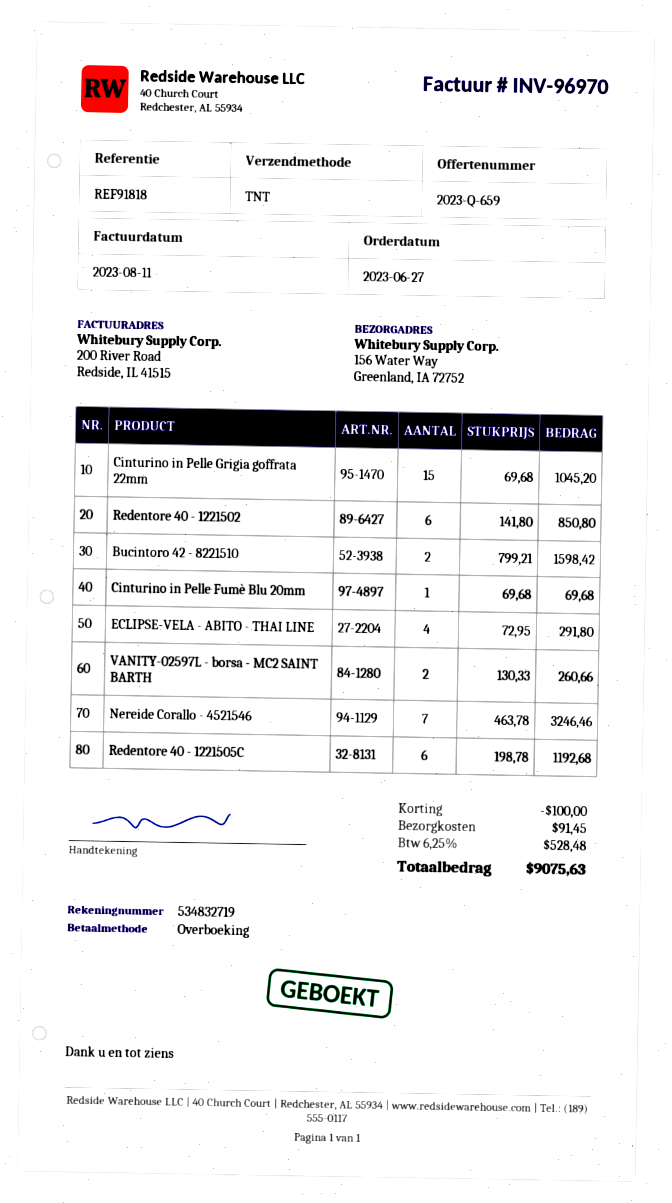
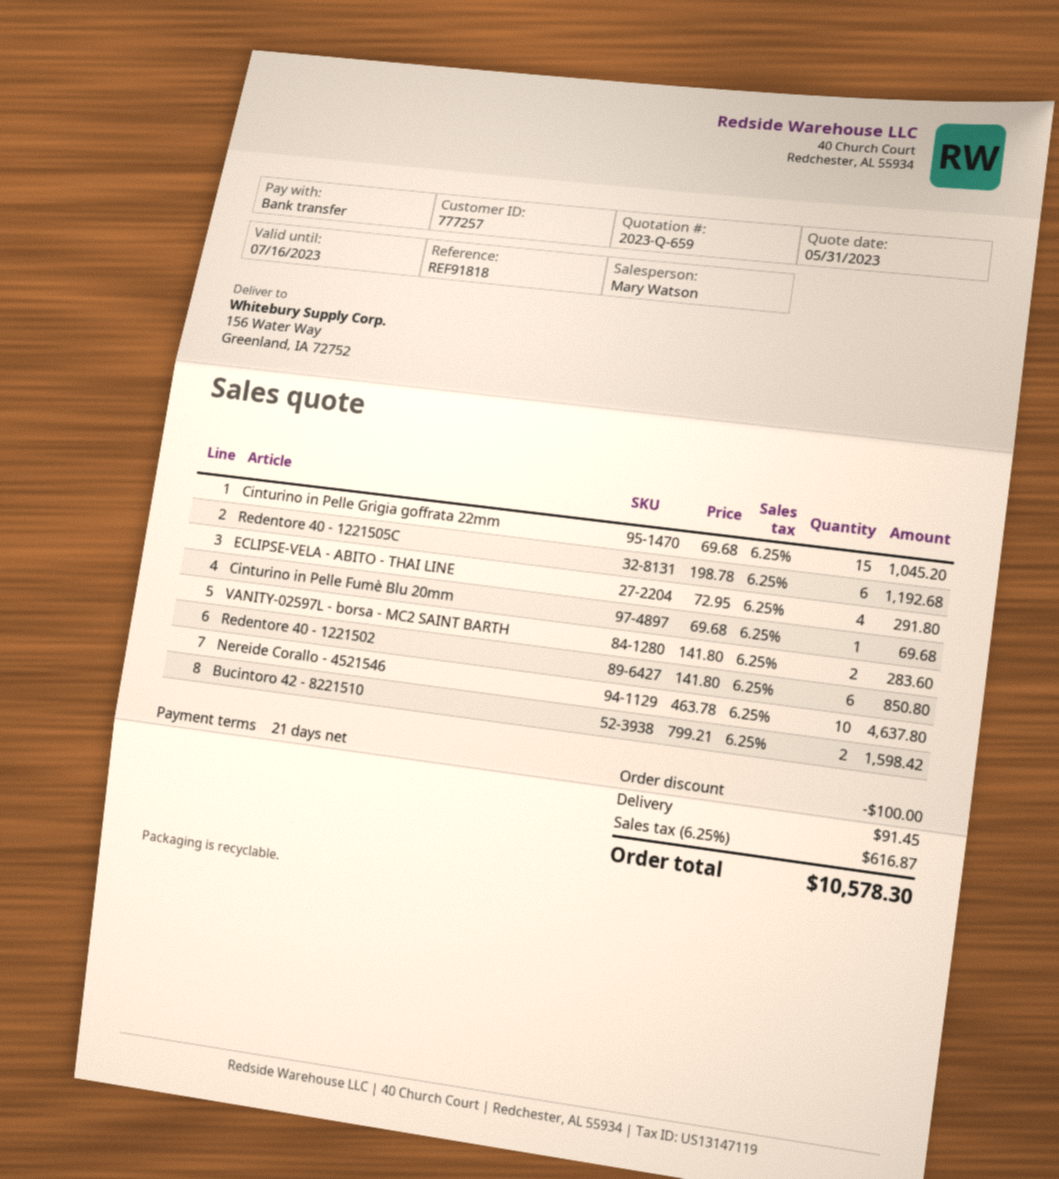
VANITY-02597L - borsa - MC2 SAINT BARTH: 2 x 130.33 = 260.66 -> 2 x 141.80 = 283.60
Nereide Corallo - 4521546: 7 x 463.78 = 3246.46 -> 10 x 463.78 = 4637.80
tax: 6.25% = 528.48 -> 6.25% = 616.87
total: 9075.63 -> 10578.30

